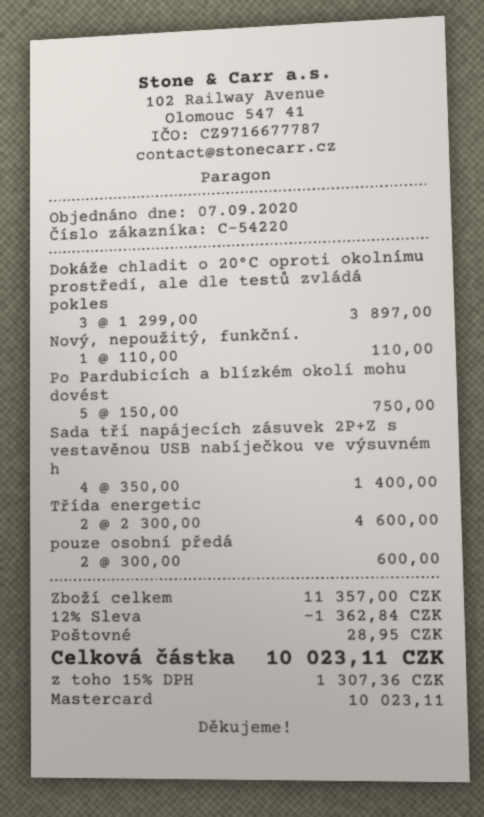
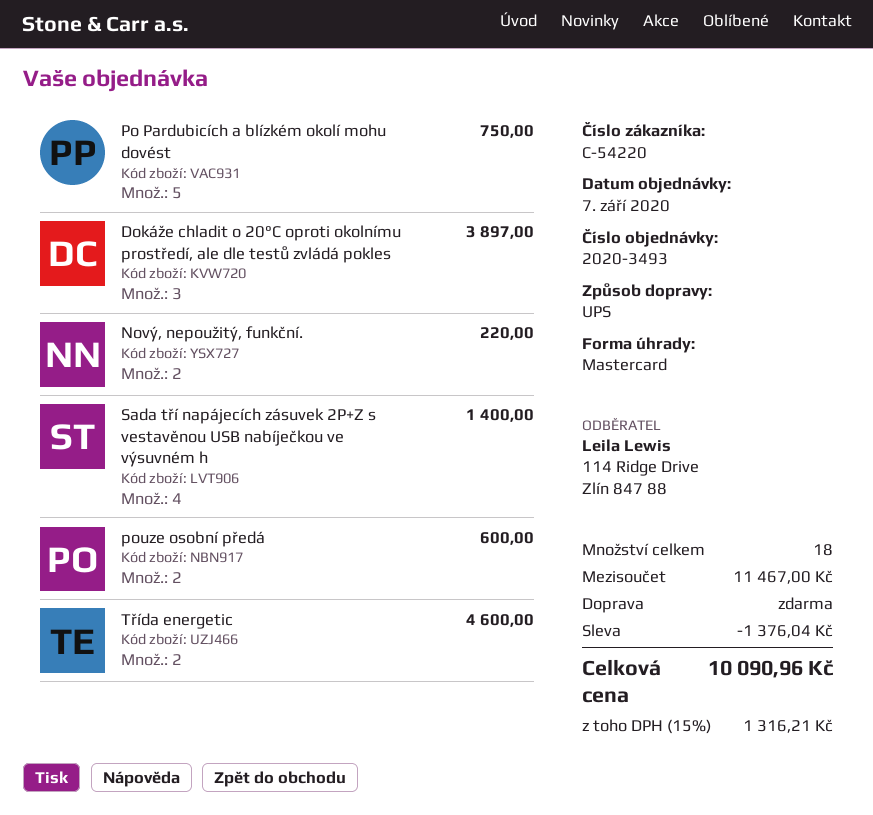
Nový, nepoužitý, funkční.: 1 for 110.00 -> 2 for 220.00
subtotal: 11357.00 -> 11467.00
discount: 1362.84 -> 1376.04
shipping: 28.95 -> 0.00
tax: 15% = 1307.36 -> 15% = 1316.21
total: 10023.11 -> 10090.96

